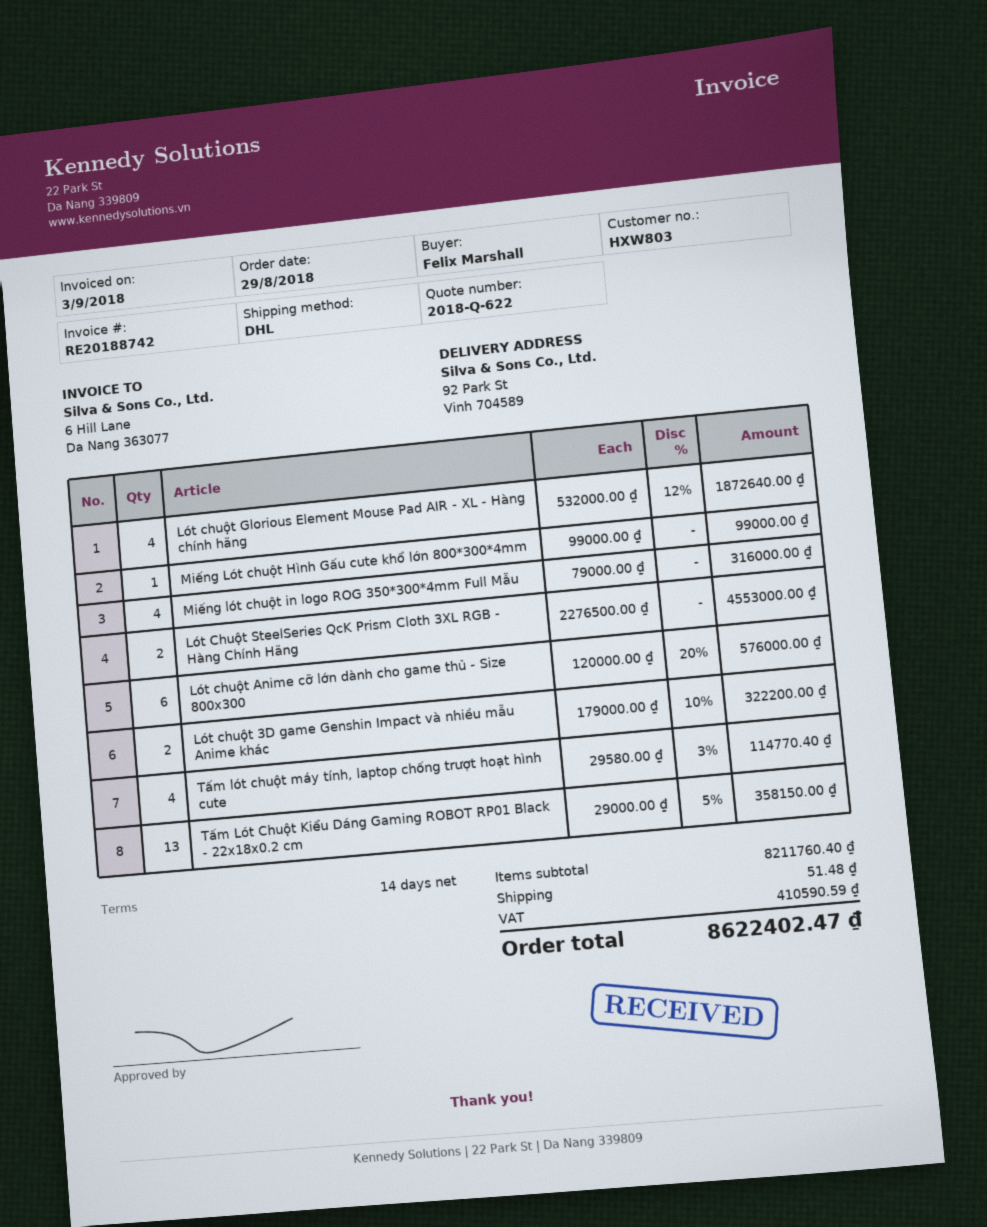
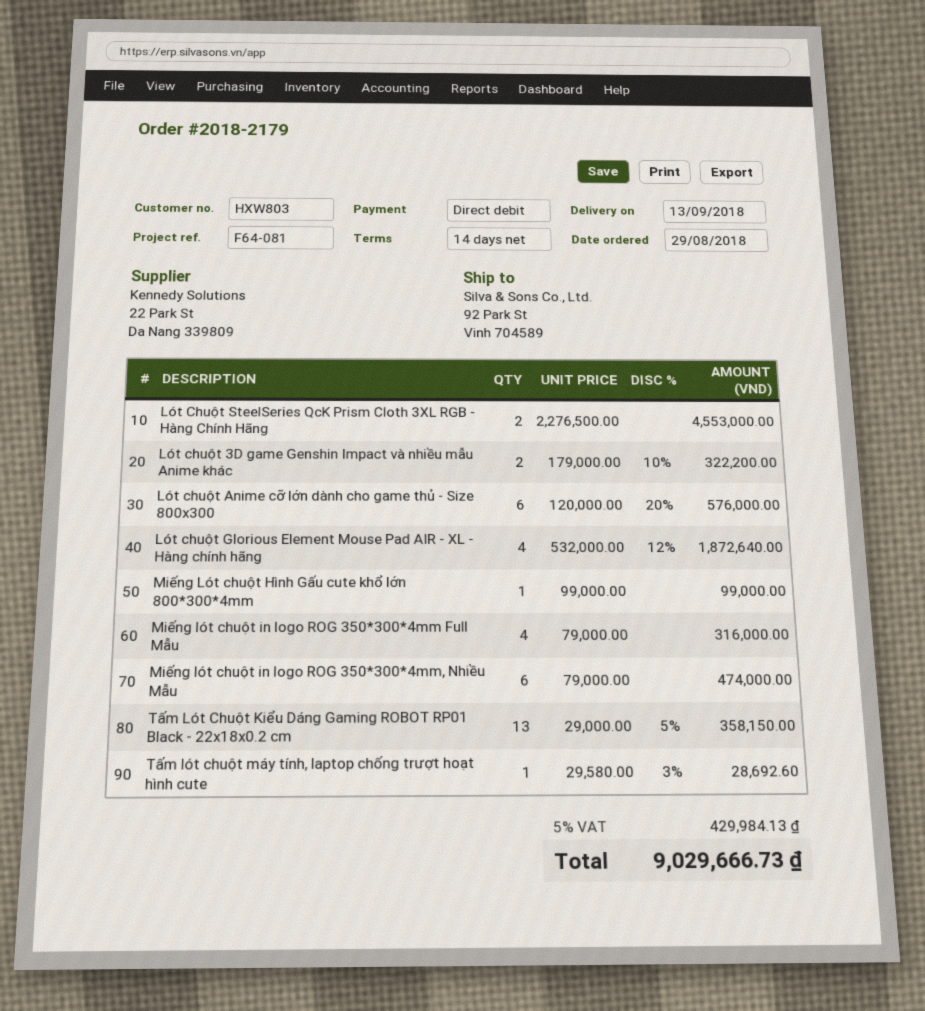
Tấm lót chuột máy tính, laptop chống trượt hoạt hình cute: 4 x 29580.00 - 3% = 114770.40 -> 1 x 29580.00 - 3% = 28692.60
Miếng lót chuột in logo ROG 350*300*4mm, Nhiều Mẫu: none -> 6 x 79000.00 = 474000.00
shipping: 51.48 -> none
tax: 410590.59 -> 429984.13
total: 8622402.47 -> 9029666.73

